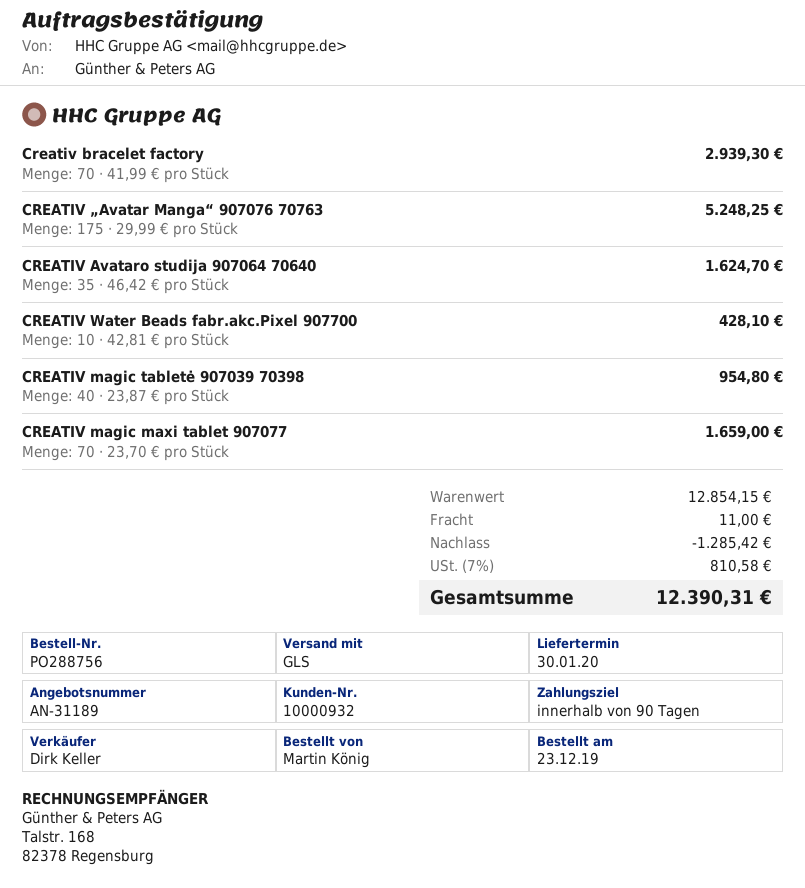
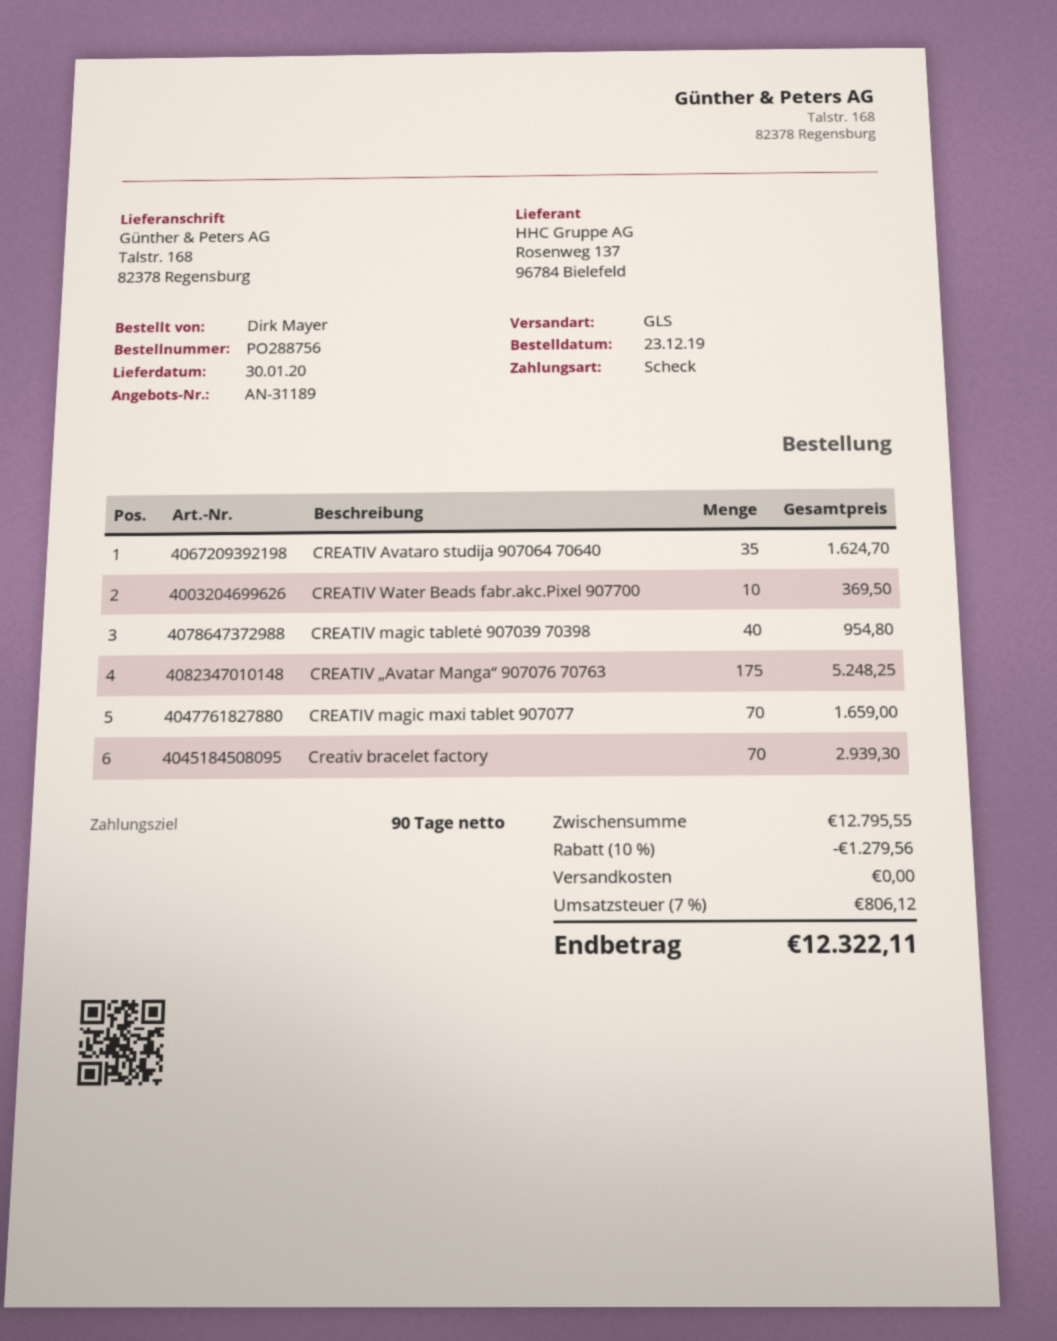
ordered by: Martin König -> Dirk Mayer
CREATIV Water Beads fabr.akc.Pixel 907700: 10 for 428.10 -> 10 for 369.50
subtotal: 12854.15 -> 12795.55
discount: 1285.42 -> 1279.56
shipping: 11.00 -> 0.00
tax: 7% = 810.58 -> 7% = 806.12
total: 12390.31 -> 12322.11

